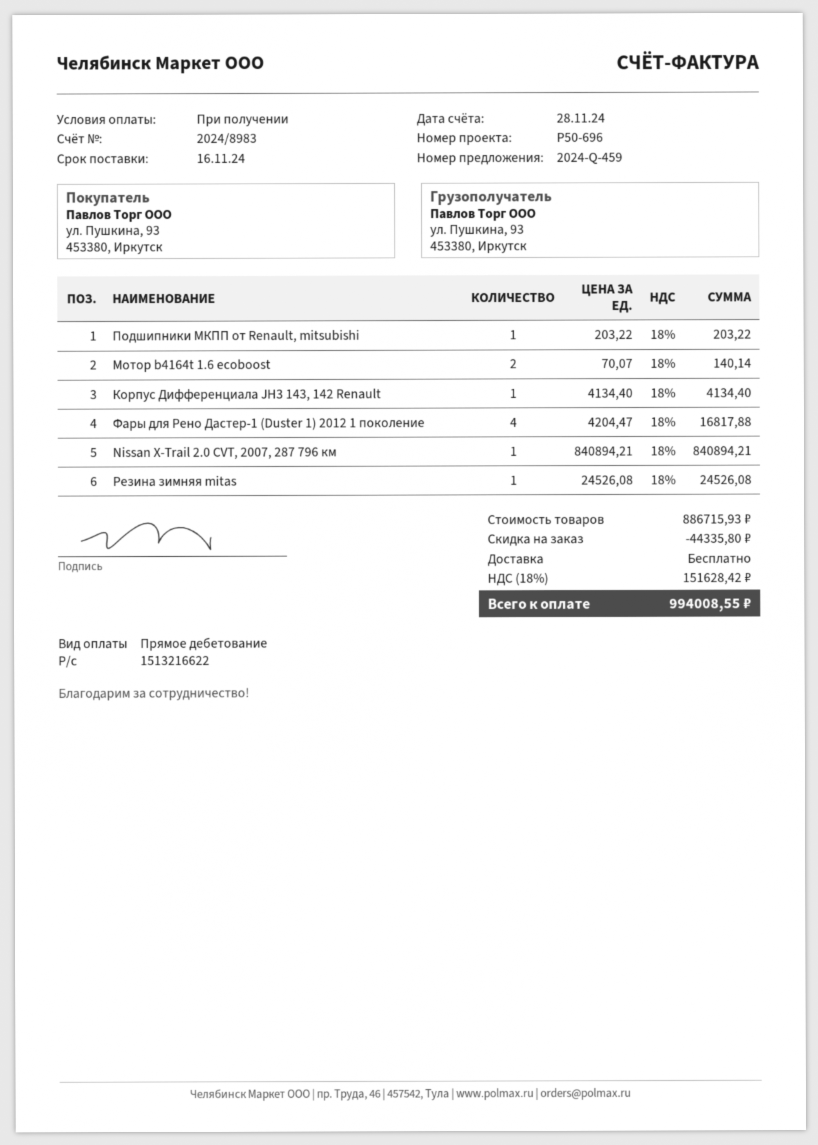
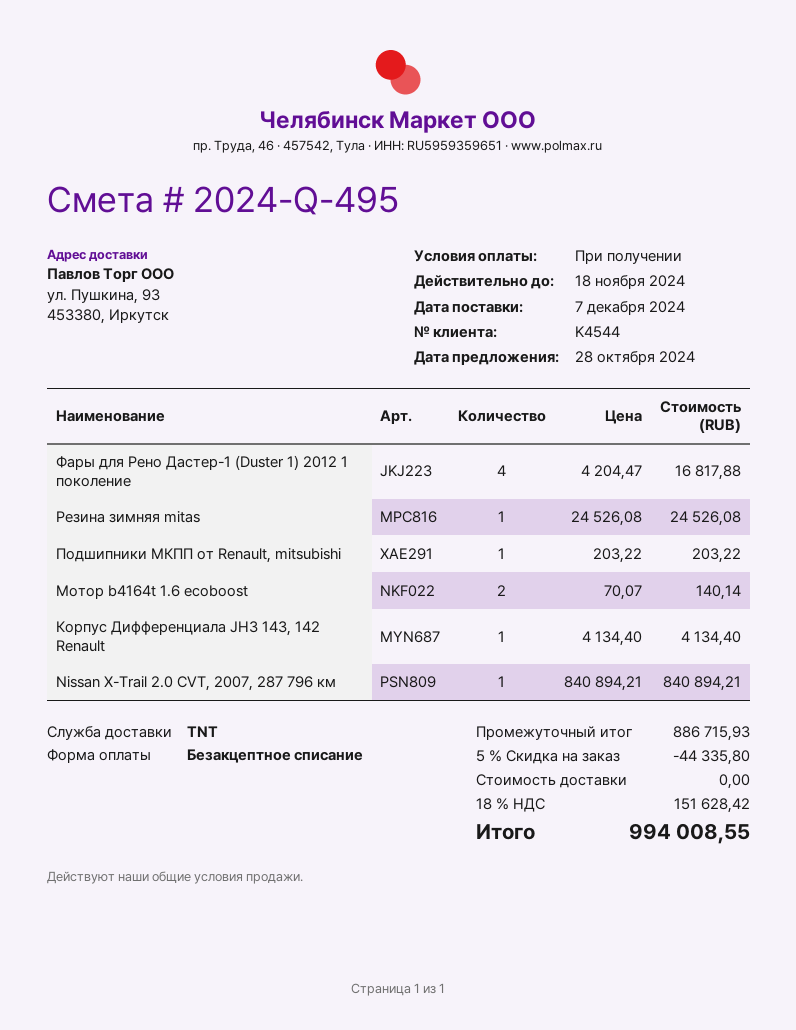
quote number: 2024-Q-459 -> 2024-Q-495
delivery date: 2024-11-16 -> 2024-12-07

